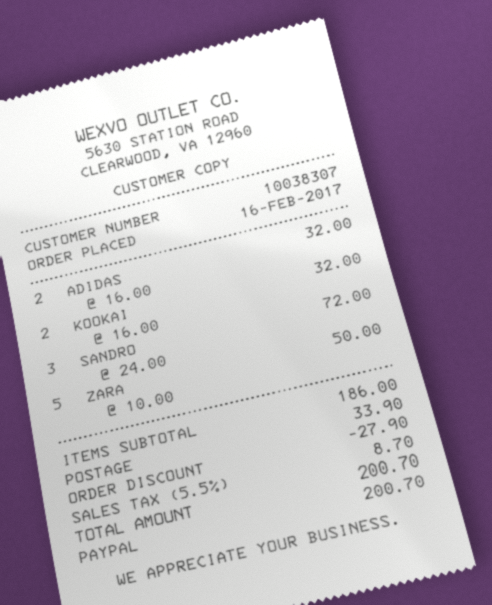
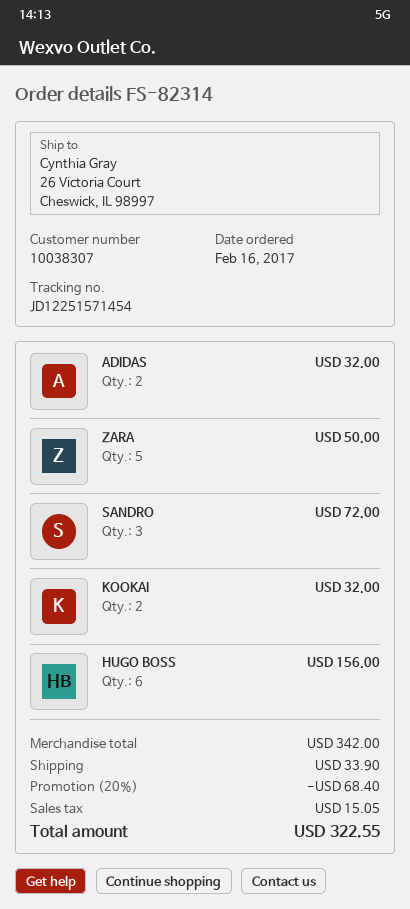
HUGO BOSS: none -> 6 for 156.00
subtotal: 186.00 -> 342.00
discount: 27.90 -> 68.40
tax: 8.70 -> 15.05
total: 200.70 -> 322.55

